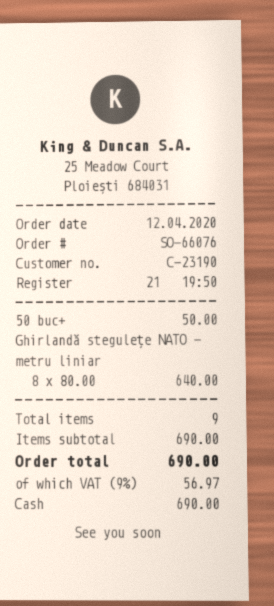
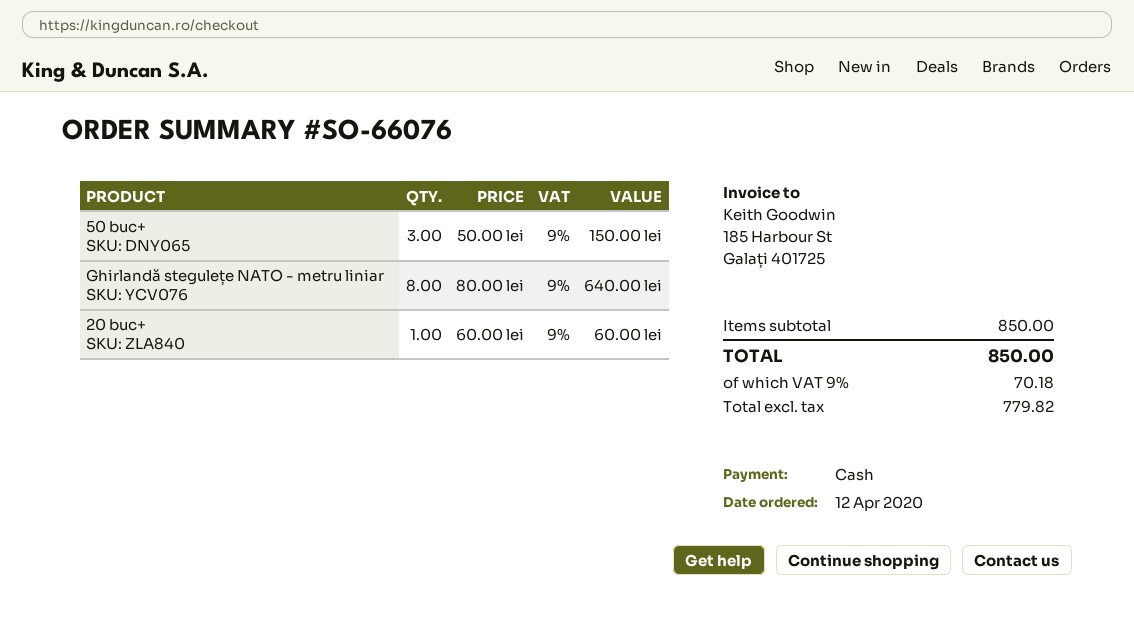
50 buc+: 1 x 50.00 = 50.00 -> 3 x 50.00 = 150.00
20 buc+: none -> 1 x 60.00 = 60.00
subtotal: 690.00 -> 850.00
tax: 9% = 56.97 -> 9% = 70.18
total: 690.00 -> 850.00

